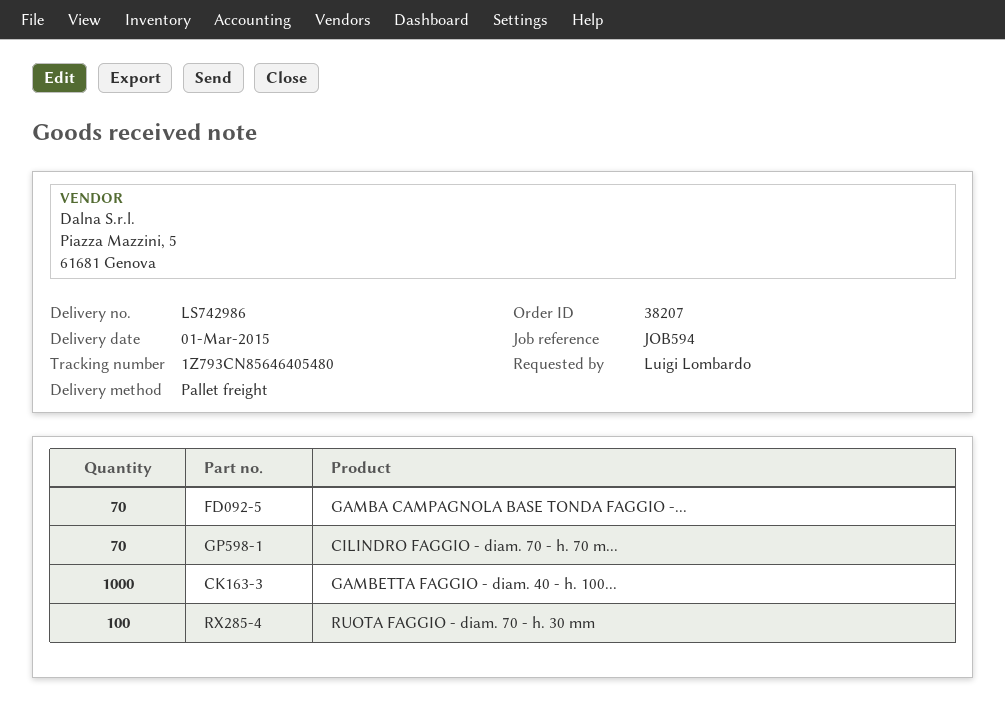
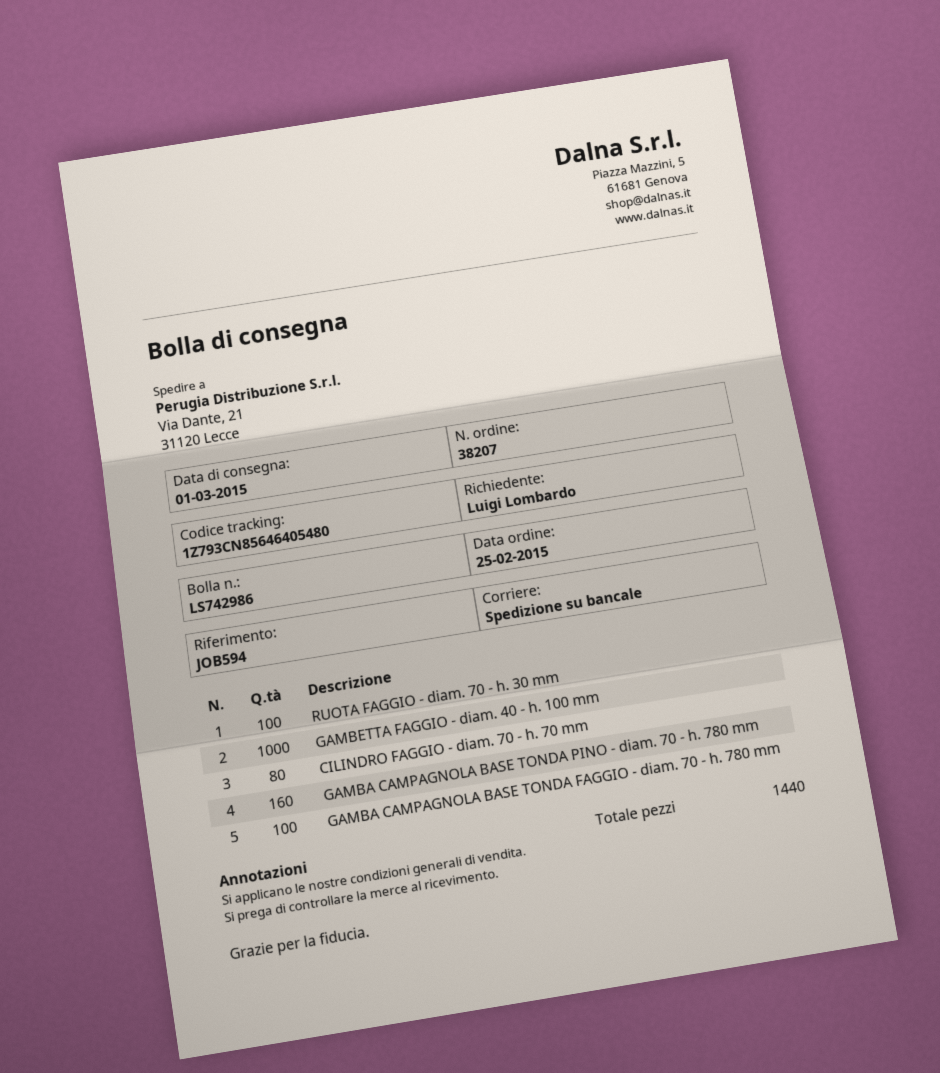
GAMBA CAMPAGNOLA BASE TONDA FAGGIO -...: 70 -> 100
CILINDRO FAGGIO - diam. 70 - h. 70 m...: 70 -> 80
GAMBA CAMPAGNOLA BASE TONDA PINO - diam. 70 - h. 780 mm: none -> 160

